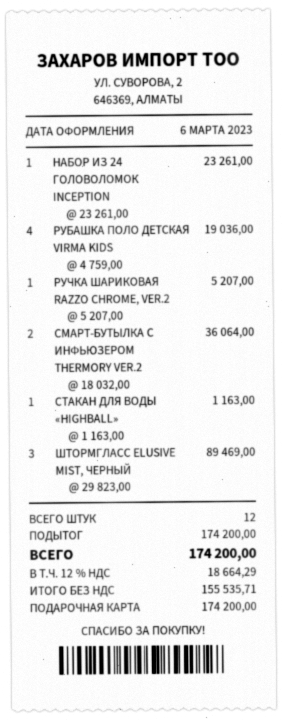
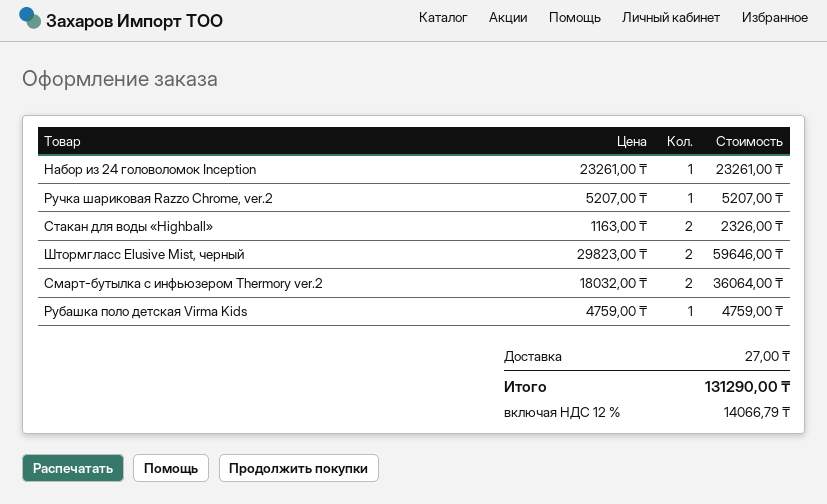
РУБАШКА ПОЛО ДЕТСКАЯ VIRMA KIDS: 4 x 4759.00 = 19036.00 -> 1 x 4759.00 = 4759.00
СТАКАН ДЛЯ ВОДЫ «HIGHBALL»: 1 x 1163.00 = 1163.00 -> 2 x 1163.00 = 2326.00
ШТОРМГЛАСС ELUSIVE MIST, ЧЕРНЫЙ: 3 x 29823.00 = 89469.00 -> 2 x 29823.00 = 59646.00
shipping: none -> 27.00
tax: 12% = 18664.29 -> 12% = 14066.79
total: 174200.00 -> 131290.00

